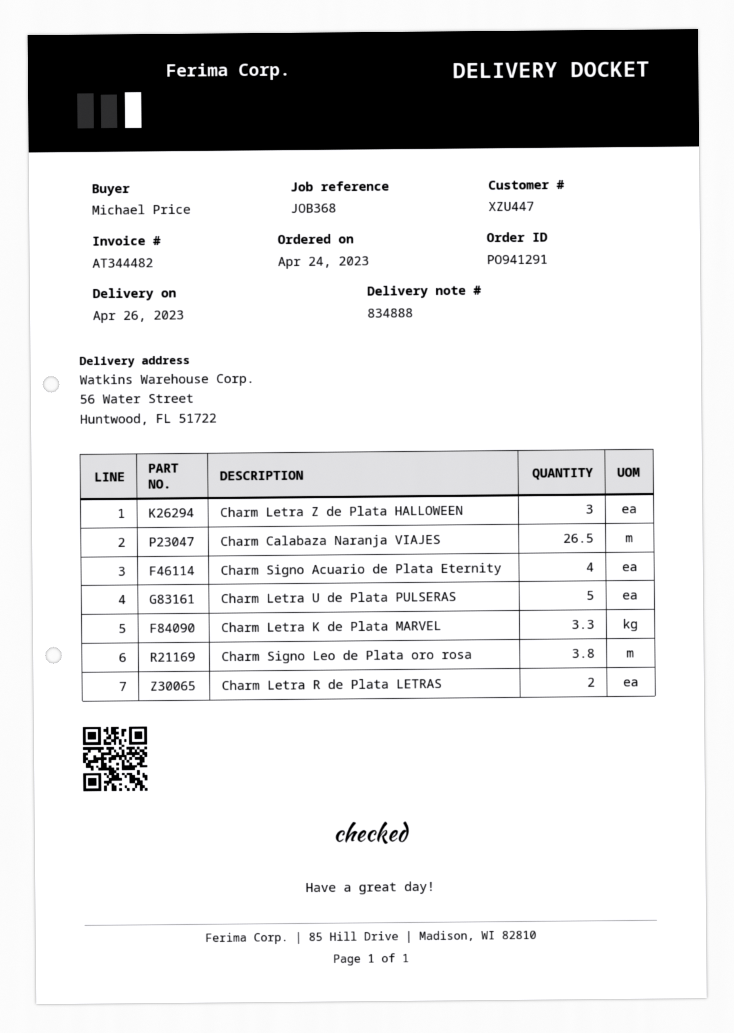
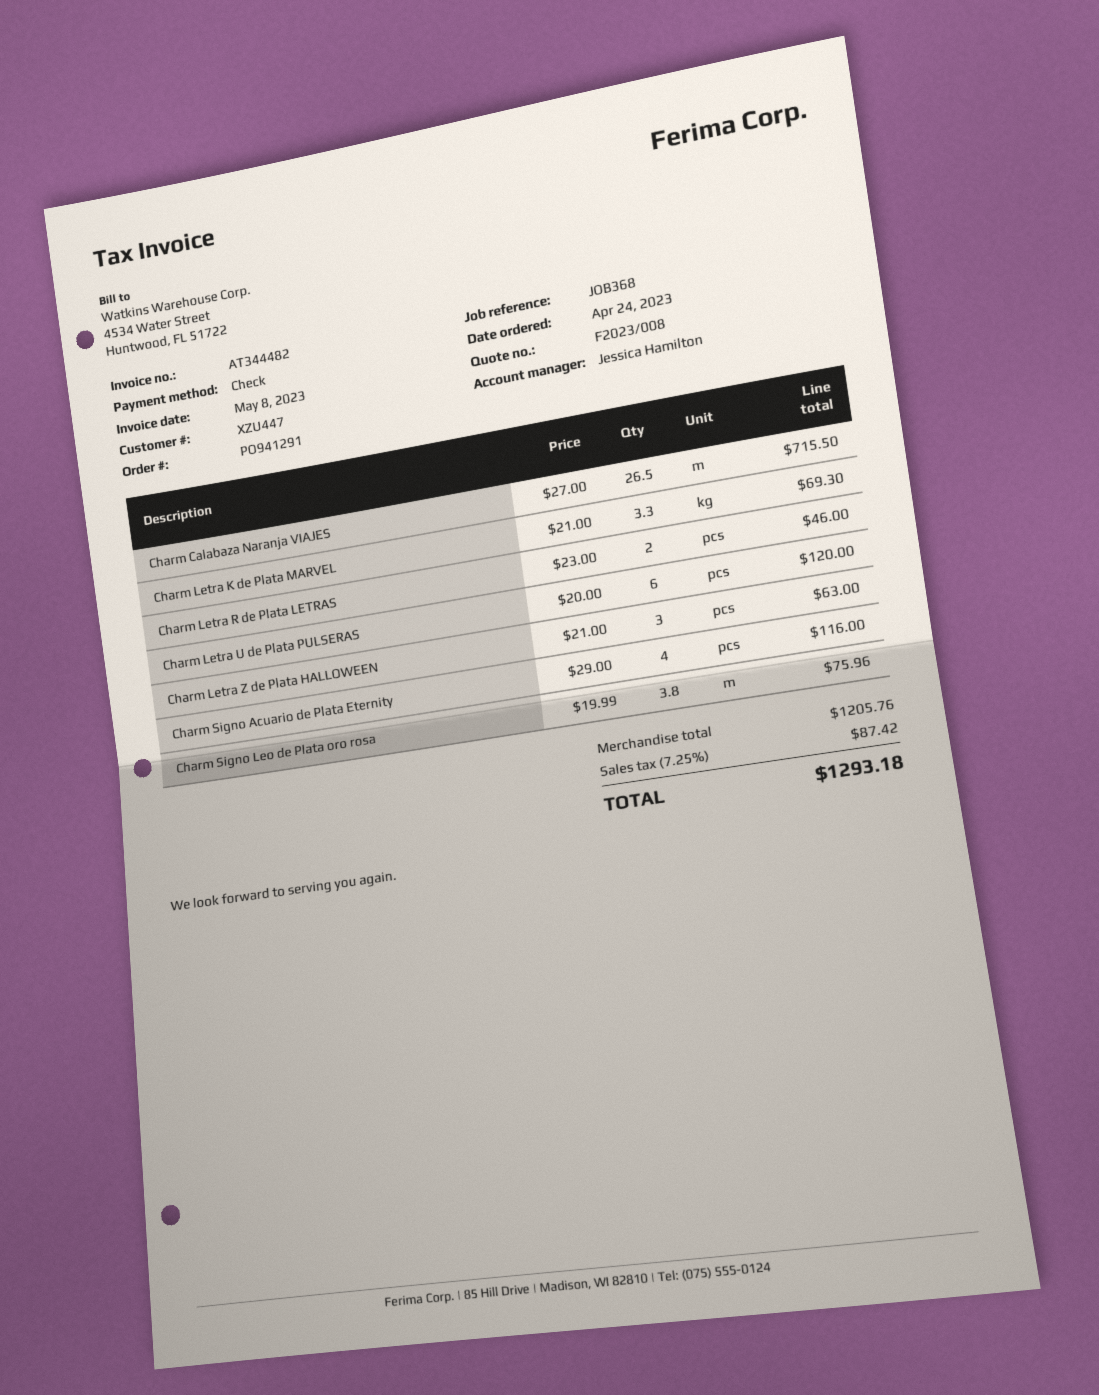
Charm Letra U de Plata PULSERAS: 5 -> 6

